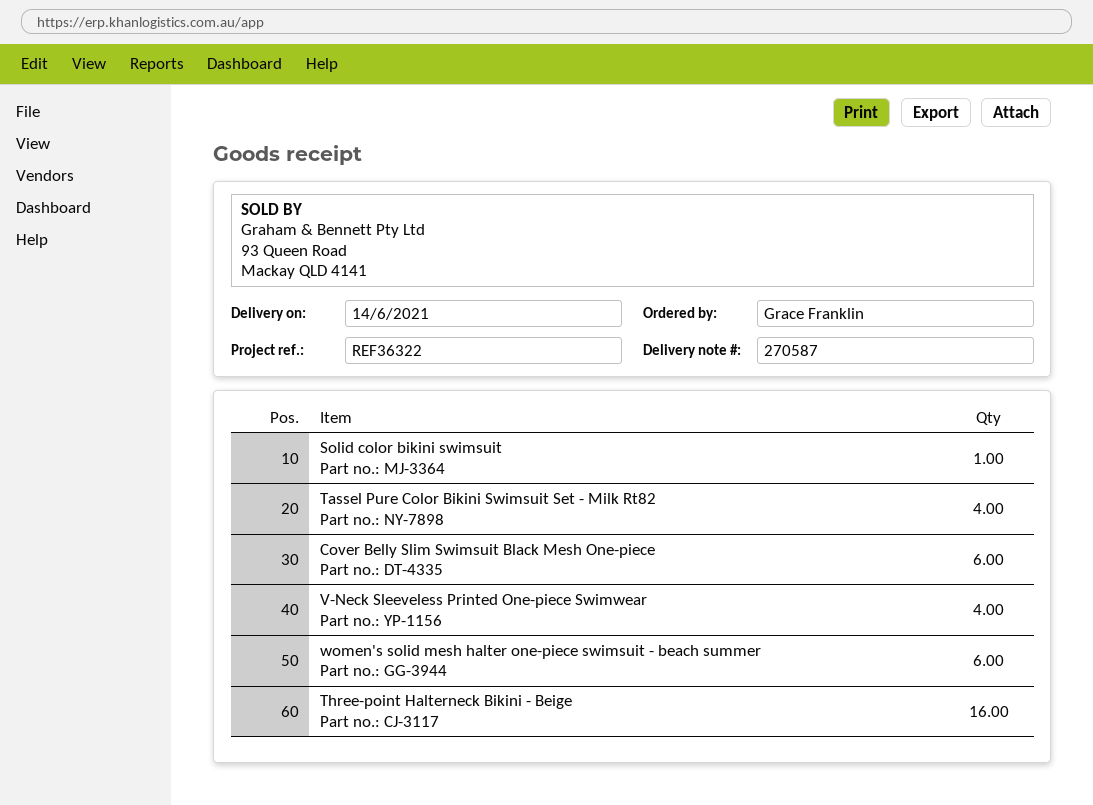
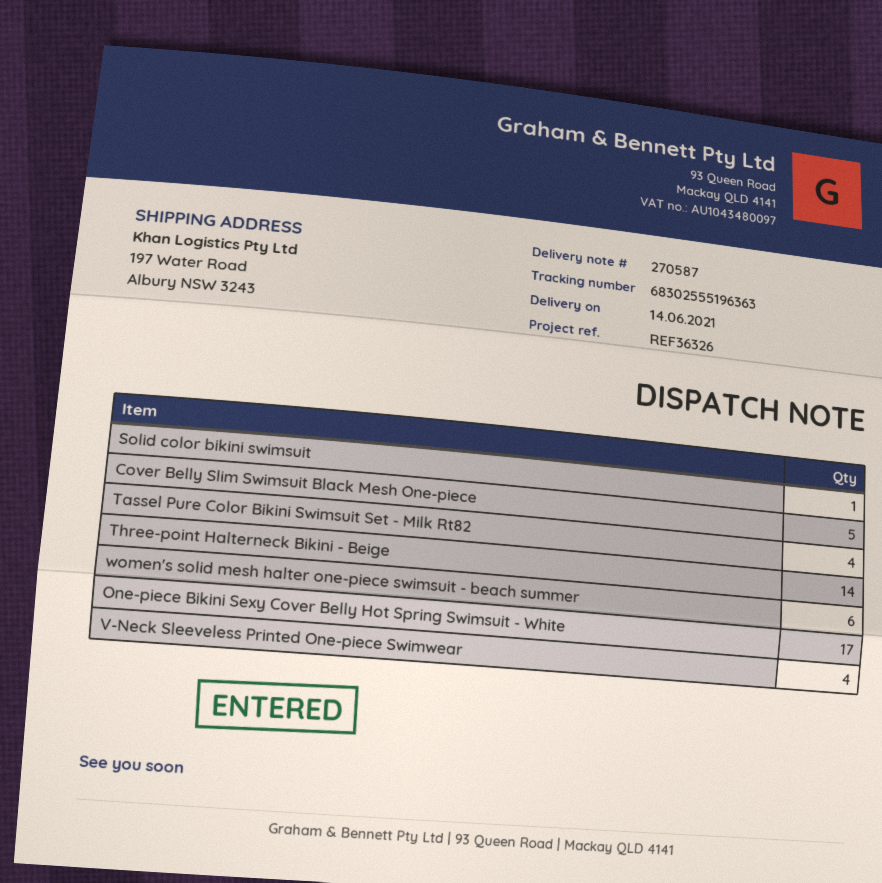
reference: REF36322 -> REF36326
Cover Belly Slim Swimsuit Black Mesh One-piece: 6 -> 5
Three-point Halterneck Bikini - Beige: 16 -> 14
One-piece Bikini Sexy Cover Belly Hot Spring Swimsuit - White: none -> 17

